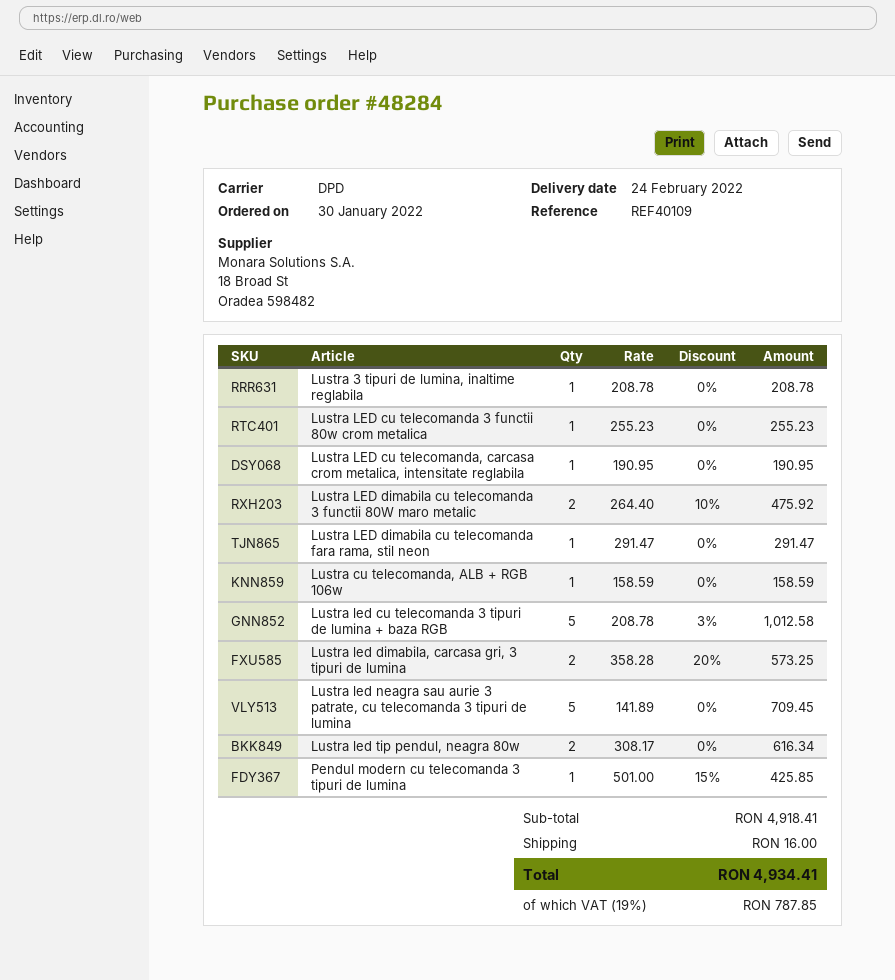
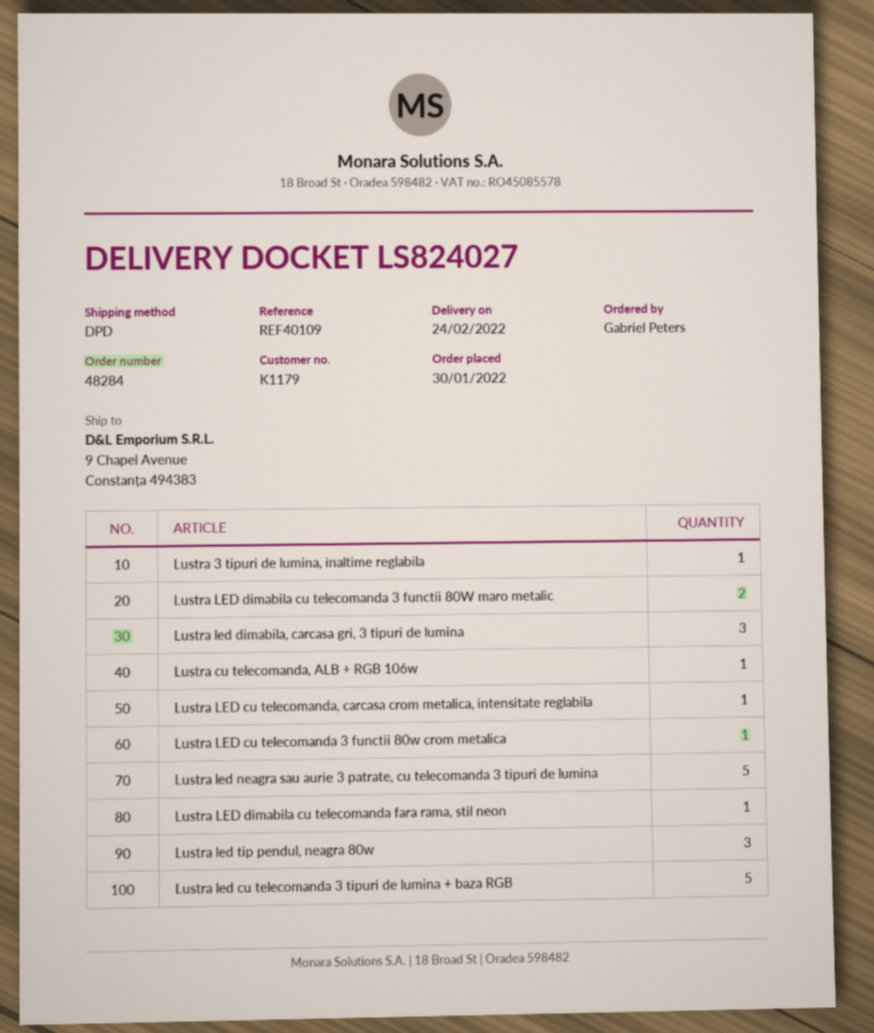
Lustra led dimabila, carcasa gri, 3 tipuri de lumina: 2 -> 3
Lustra led tip pendul, neagra 80w: 2 -> 3
Pendul modern cu telecomanda 3 tipuri de lumina: 1 -> none

